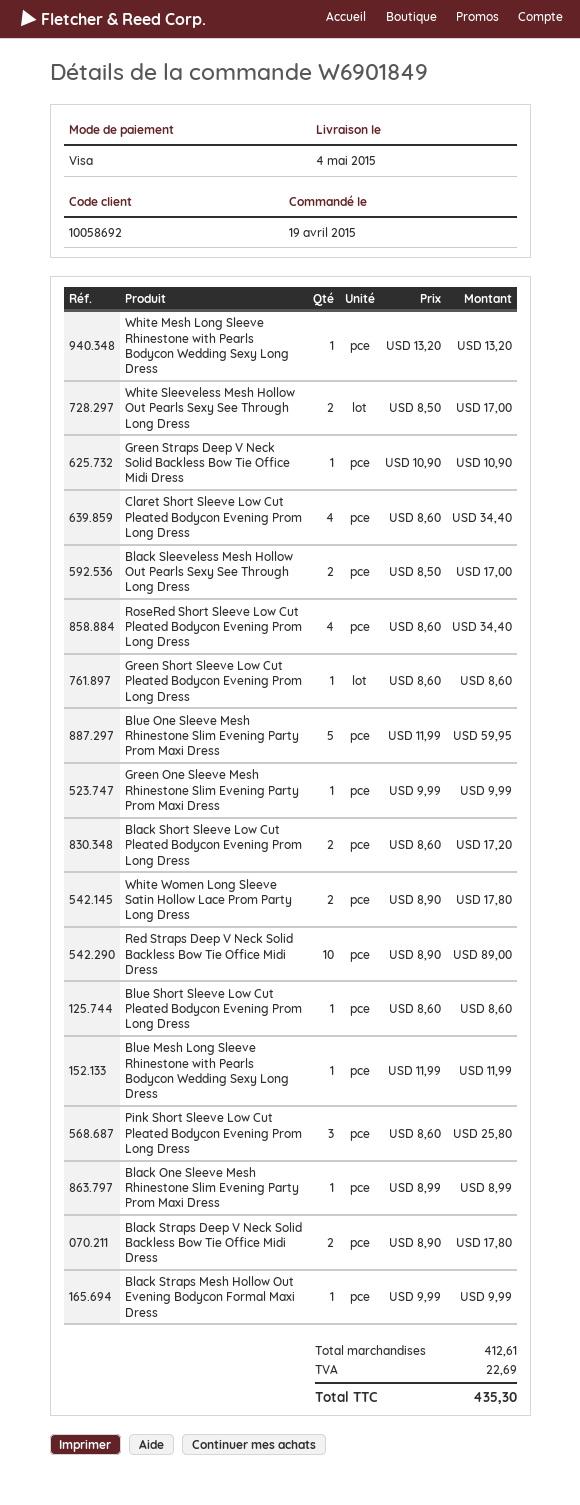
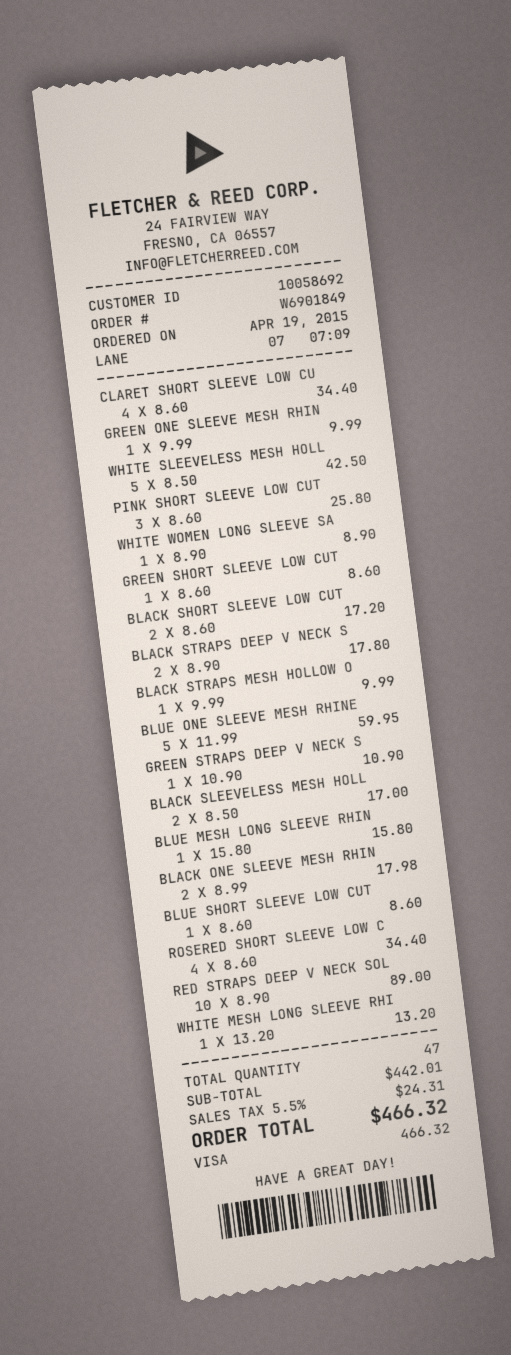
White Sleeveless Mesh Hollow Out Pearls Sexy See Through Long Dress: 2 x 8.50 = 17.00 -> 5 x 8.50 = 42.50
White Women Long Sleeve Satin Hollow Lace Prom Party Long Dress: 2 x 8.90 = 17.80 -> 1 x 8.90 = 8.90
Blue Mesh Long Sleeve Rhinestone with Pearls Bodycon Wedding Sexy Long Dress: 1 x 11.99 = 11.99 -> 1 x 15.80 = 15.80
Black One Sleeve Mesh Rhinestone Slim Evening Party Prom Maxi Dress: 1 x 8.99 = 8.99 -> 2 x 8.99 = 17.98
subtotal: 412.61 -> 442.01
tax: 22.69 -> 24.31
total: 435.30 -> 466.32

